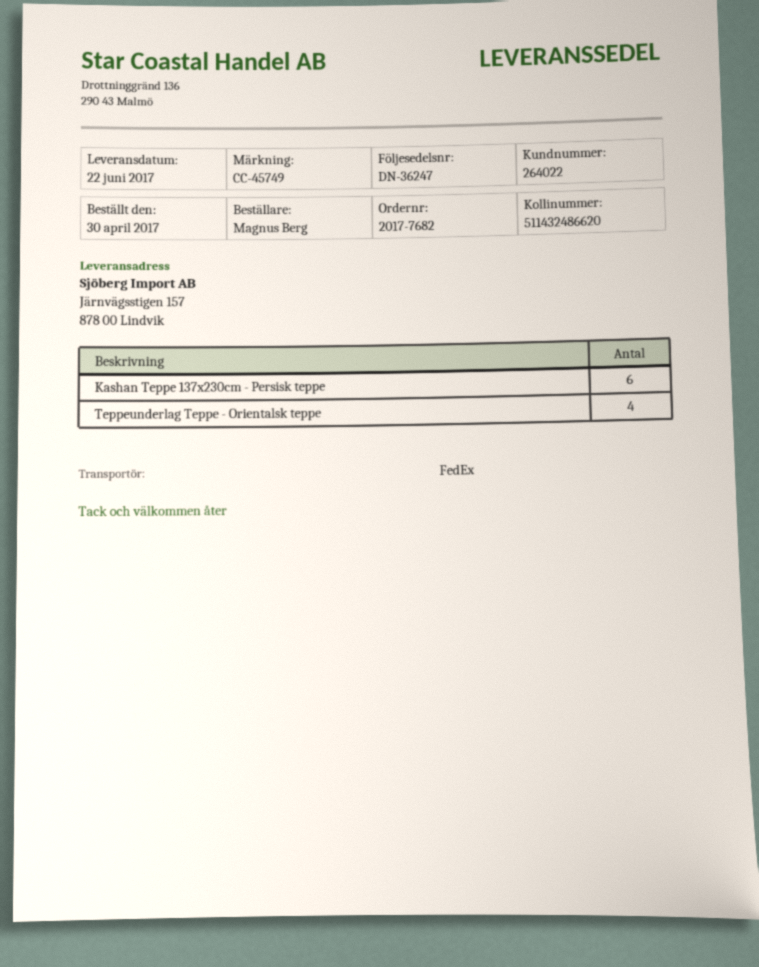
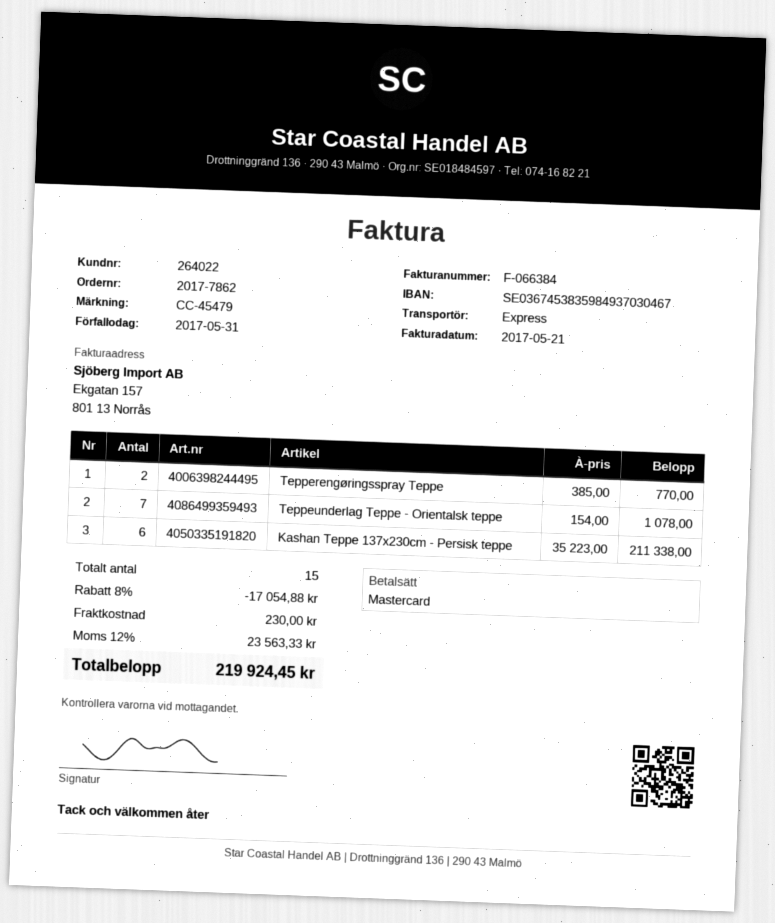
order number: 2017-7682 -> 2017-7862
reference: CC-45749 -> CC-45479
shipping method: FedEx -> express
Teppeunderlag Teppe - Orientalsk teppe: 4 -> 7
Tepperengøringsspray Teppe: none -> 2

